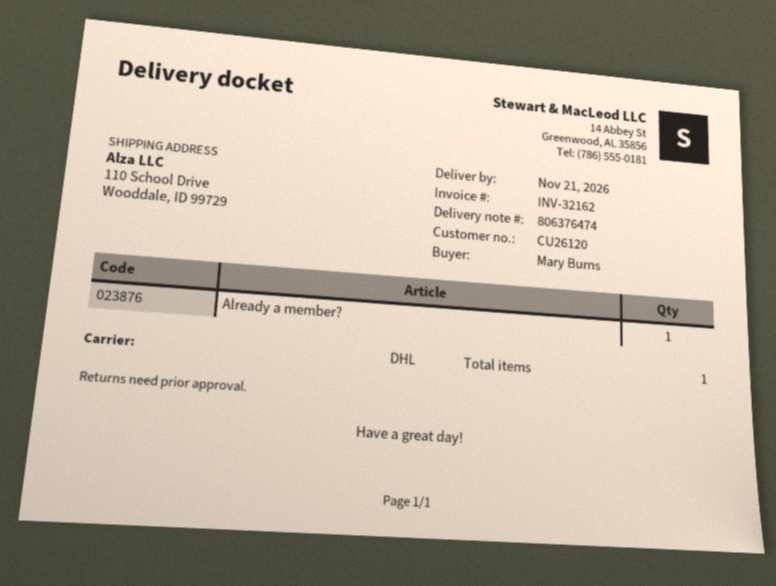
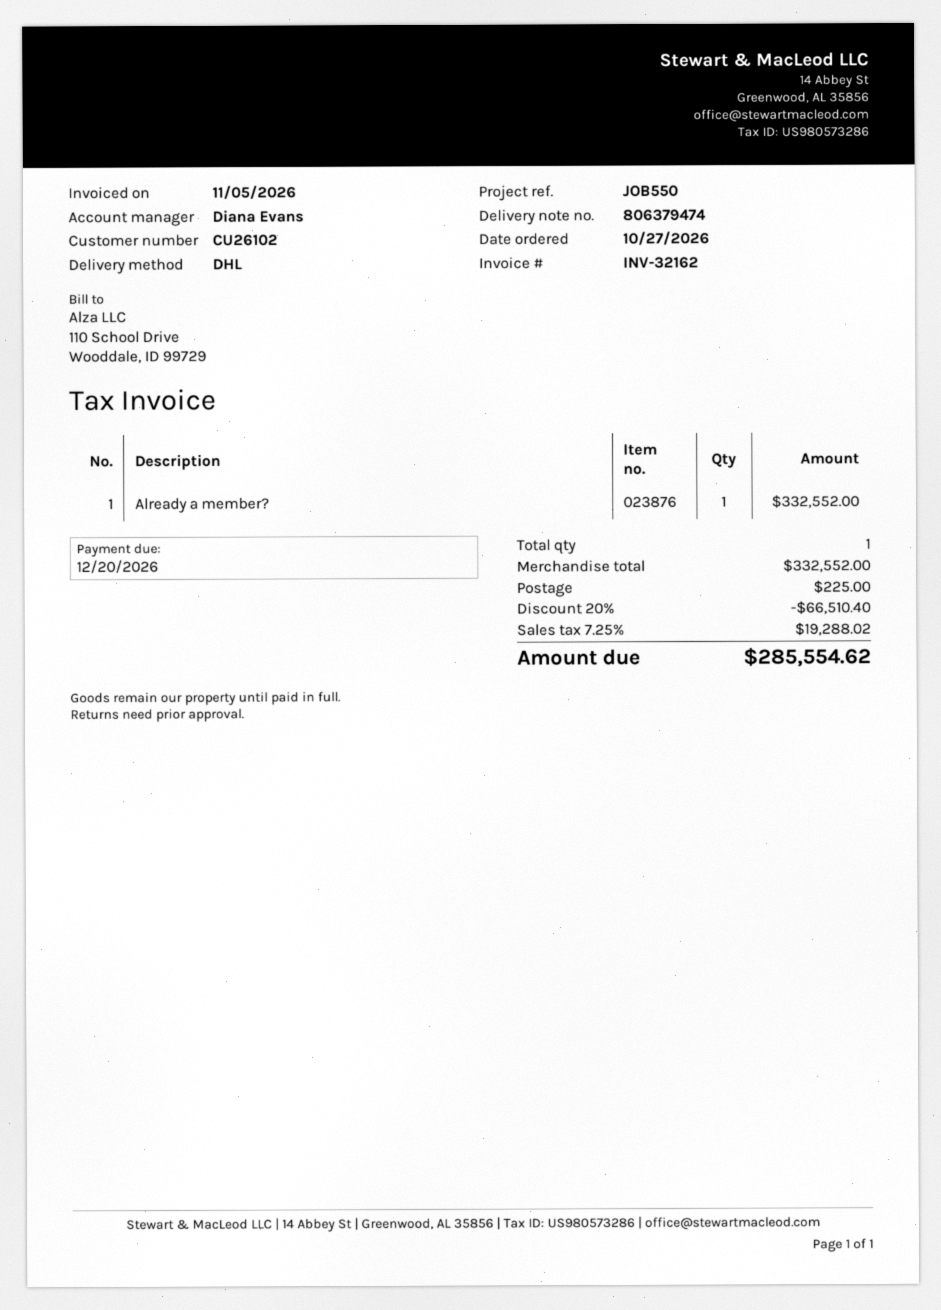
delivery note number: 806376474 -> 806379474
customer number: CU26120 -> CU26102

